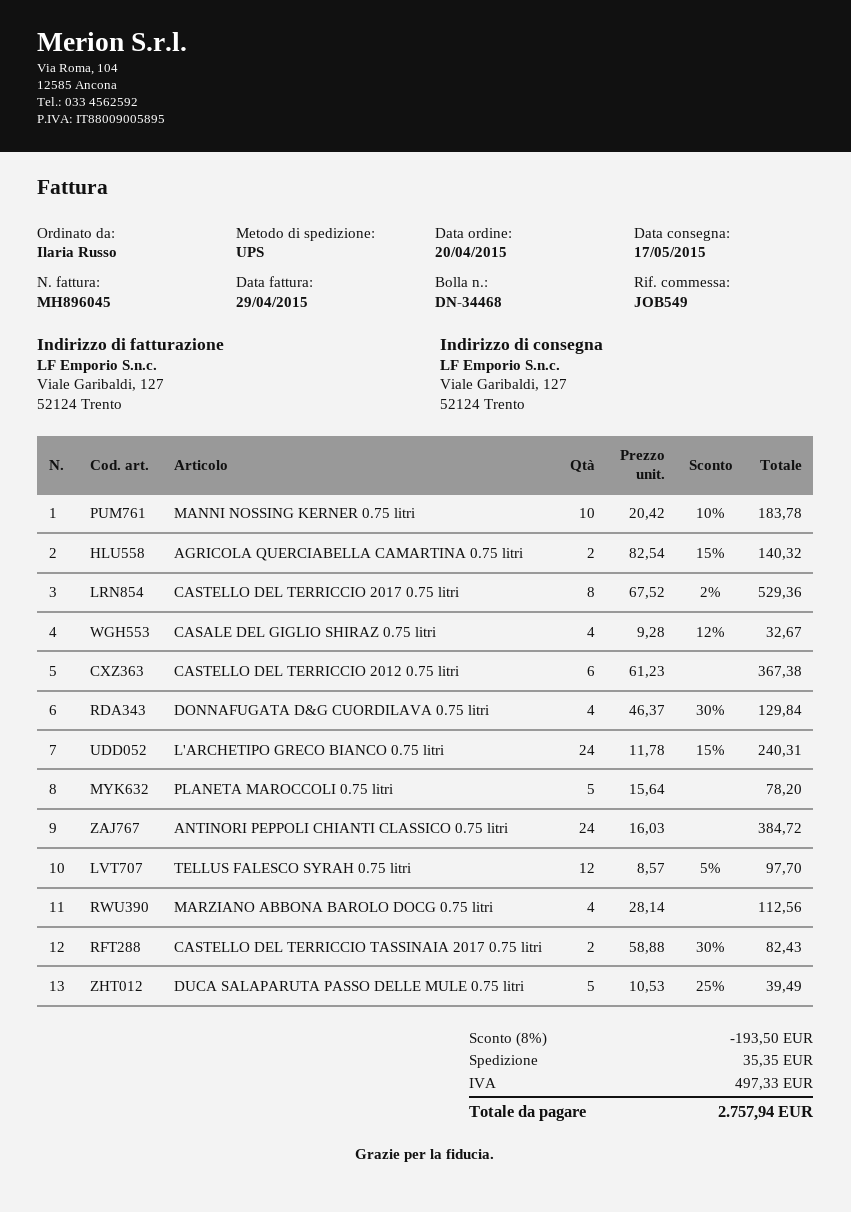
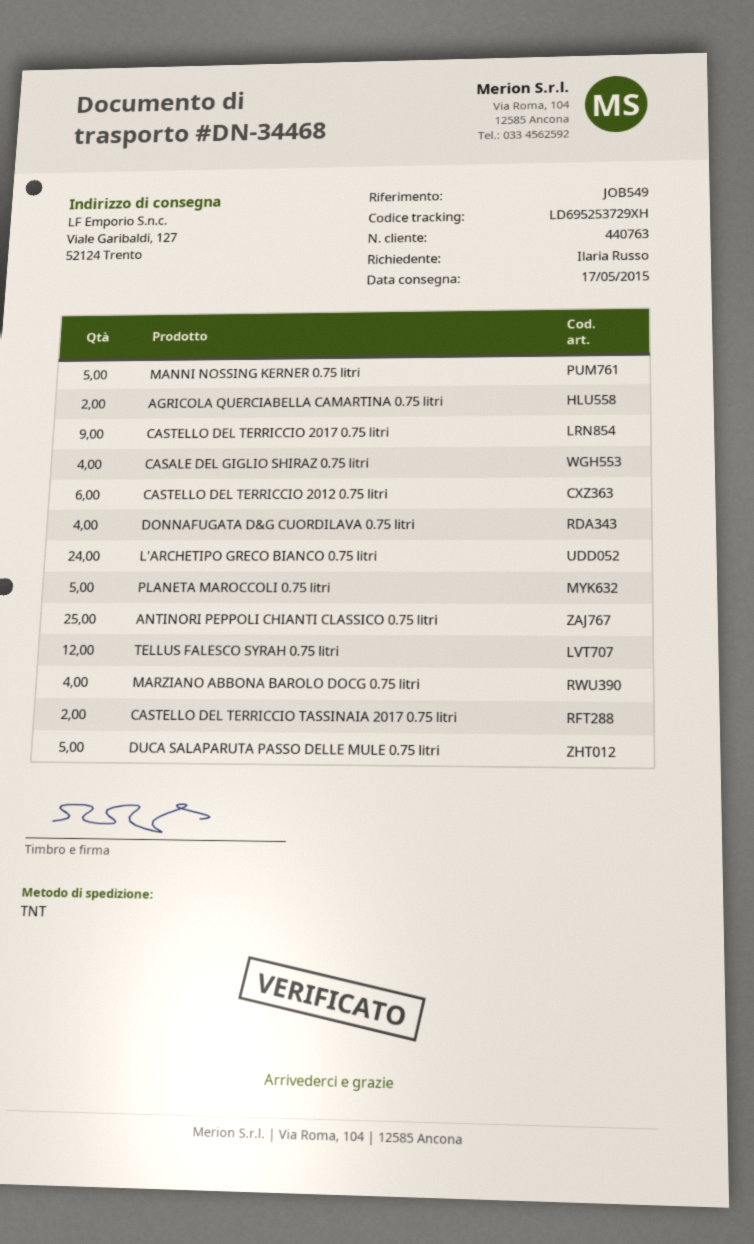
shipping method: UPS -> TNT
MANNI NOSSING KERNER 0.75 litri: 10 -> 5
CASTELLO DEL TERRICCIO 2017 0.75 litri: 8 -> 9
ANTINORI PEPPOLI CHIANTI CLASSICO 0.75 litri: 24 -> 25

